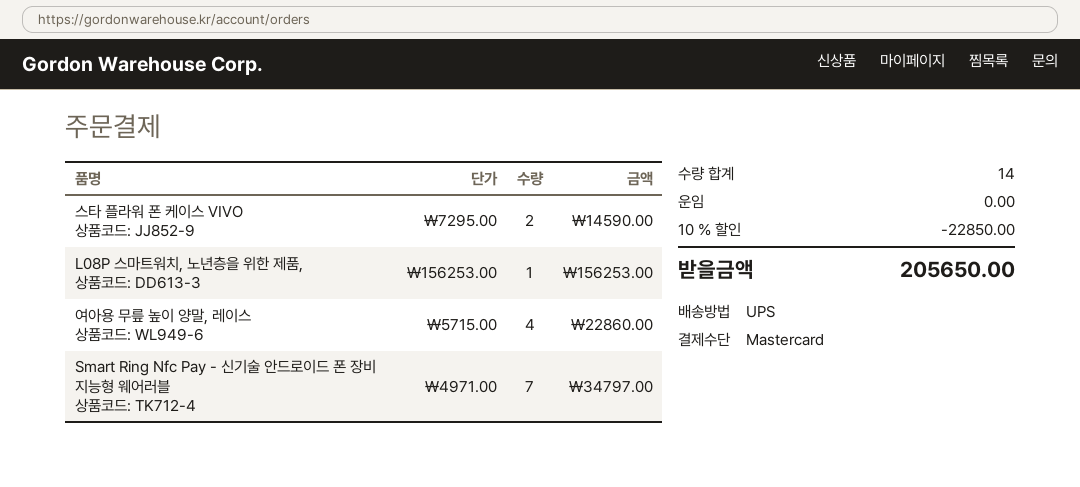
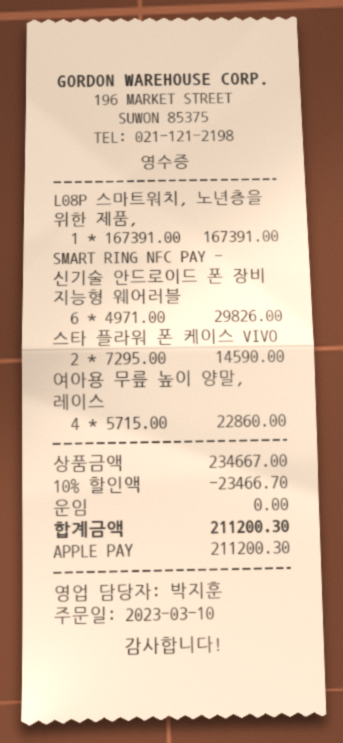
payment method: Mastercard -> Apple Pay
L08P 스마트워치, 노년층을 위한 제품,: 1 x 156253.00 = 156253.00 -> 1 x 167391.00 = 167391.00
Smart Ring Nfc Pay - 신기술 안드로이드 폰 장비 지능형 웨어러블: 7 x 4971.00 = 34797.00 -> 6 x 4971.00 = 29826.00
discount: 10% = 22850.00 -> 10% = 23466.70
total: 205650.00 -> 211200.30

